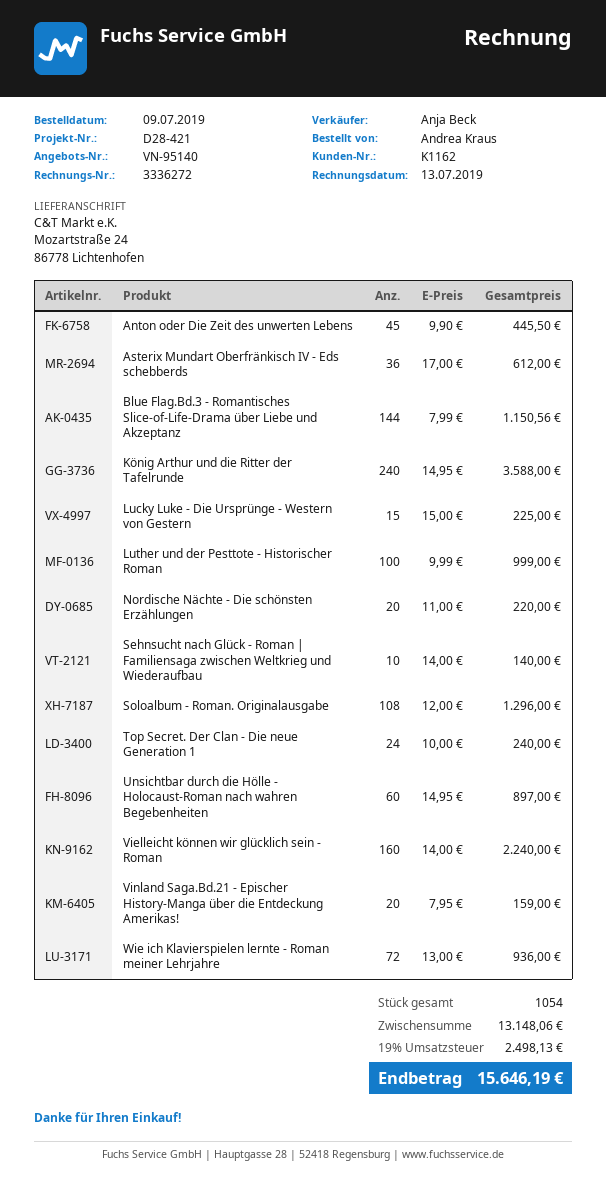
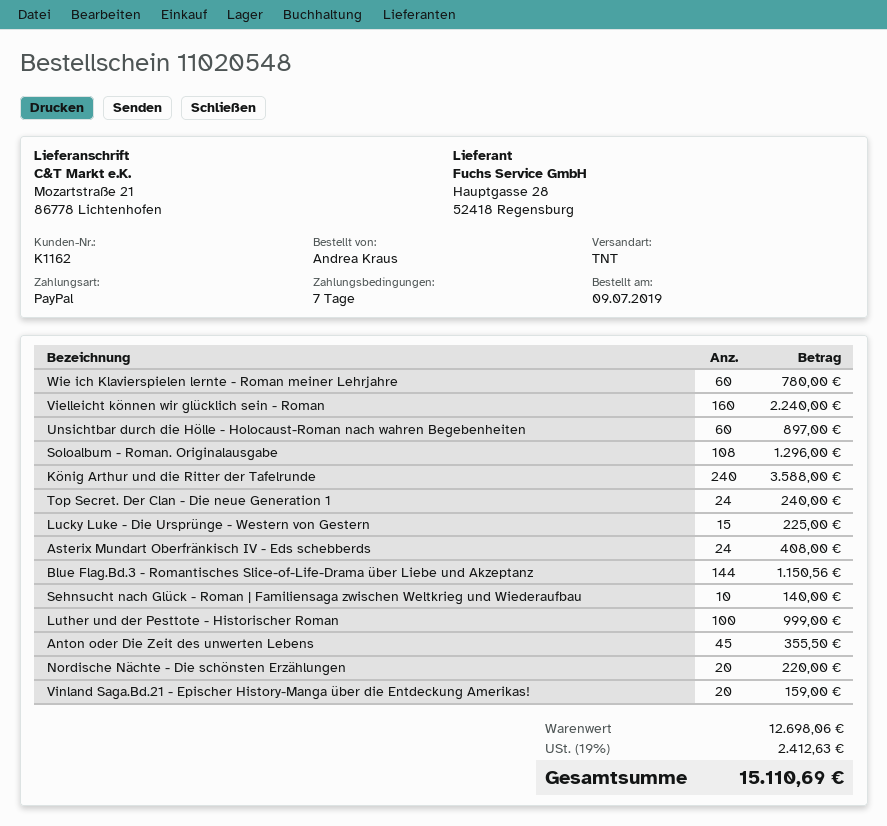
ship to: Mozartstraße 24, 86778 Lichtenhofen -> Mozartstraße 21, 86778 Lichtenhofen
Anton oder Die Zeit des unwerten Lebens: 45 for 445.50 -> 45 for 355.50
Asterix Mundart Oberfränkisch IV - Eds schebberds: 36 for 612.00 -> 24 for 408.00
Wie ich Klavierspielen lernte - Roman meiner Lehrjahre: 72 for 936.00 -> 60 for 780.00
subtotal: 13148.06 -> 12698.06
tax: 19% = 2498.13 -> 19% = 2412.63
total: 15646.19 -> 15110.69

